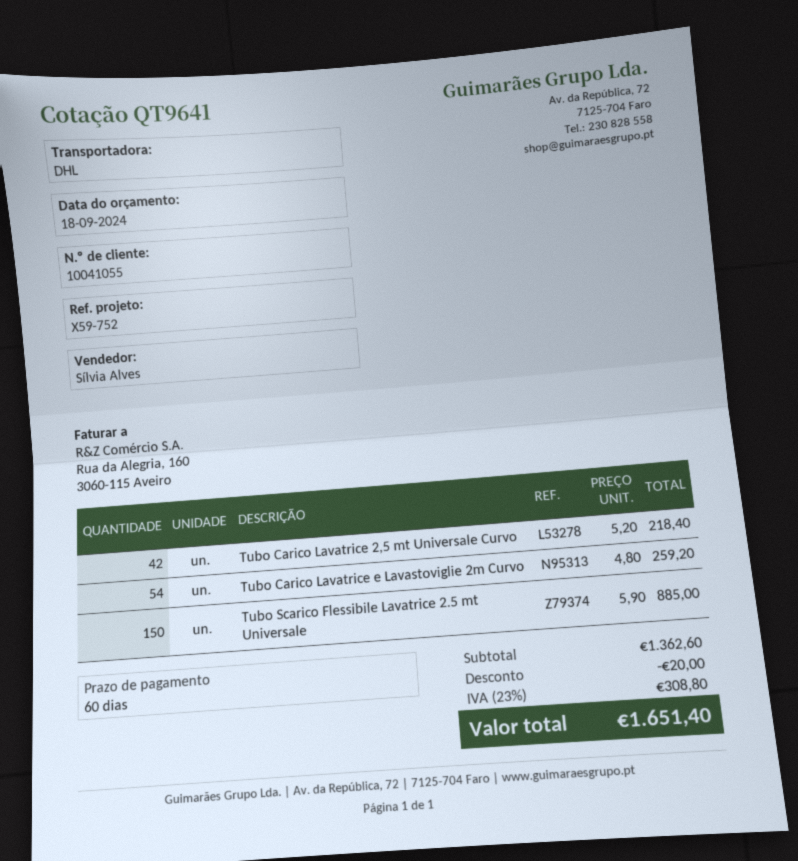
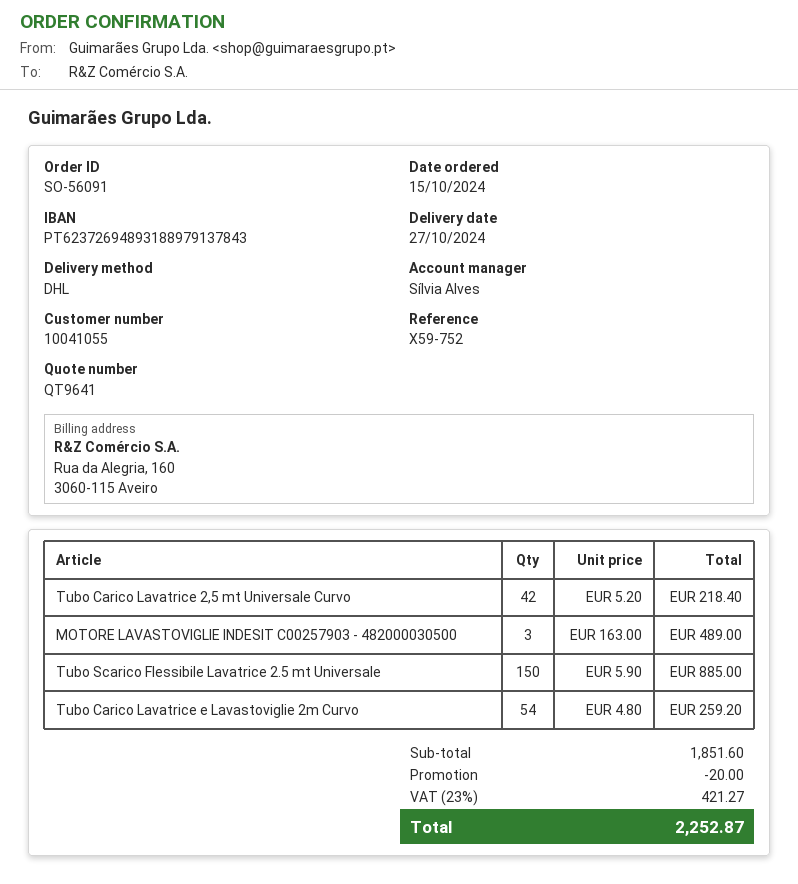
MOTORE LAVASTOVIGLIE INDESIT C00257903 - 482000030500: none -> 3 x 163.00 = 489.00
subtotal: 1362.60 -> 1851.60
tax: 23% = 308.80 -> 23% = 421.27
total: 1651.40 -> 2252.87

